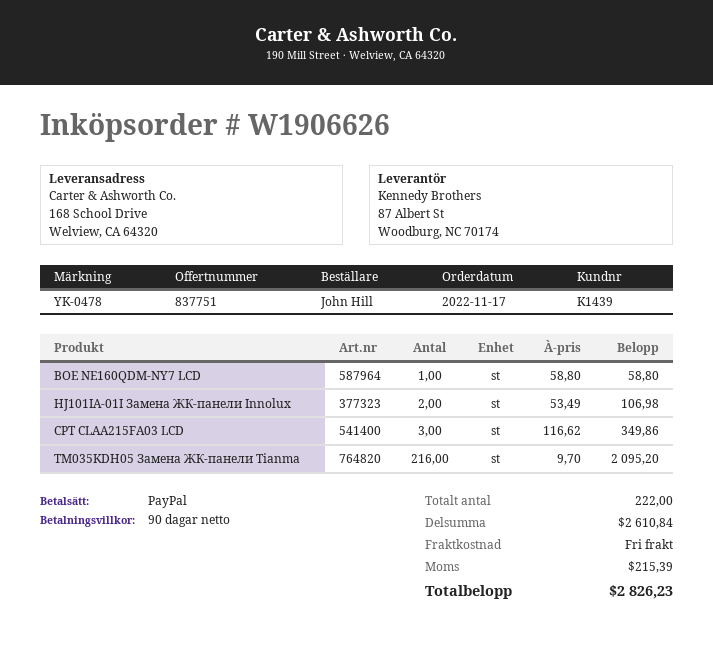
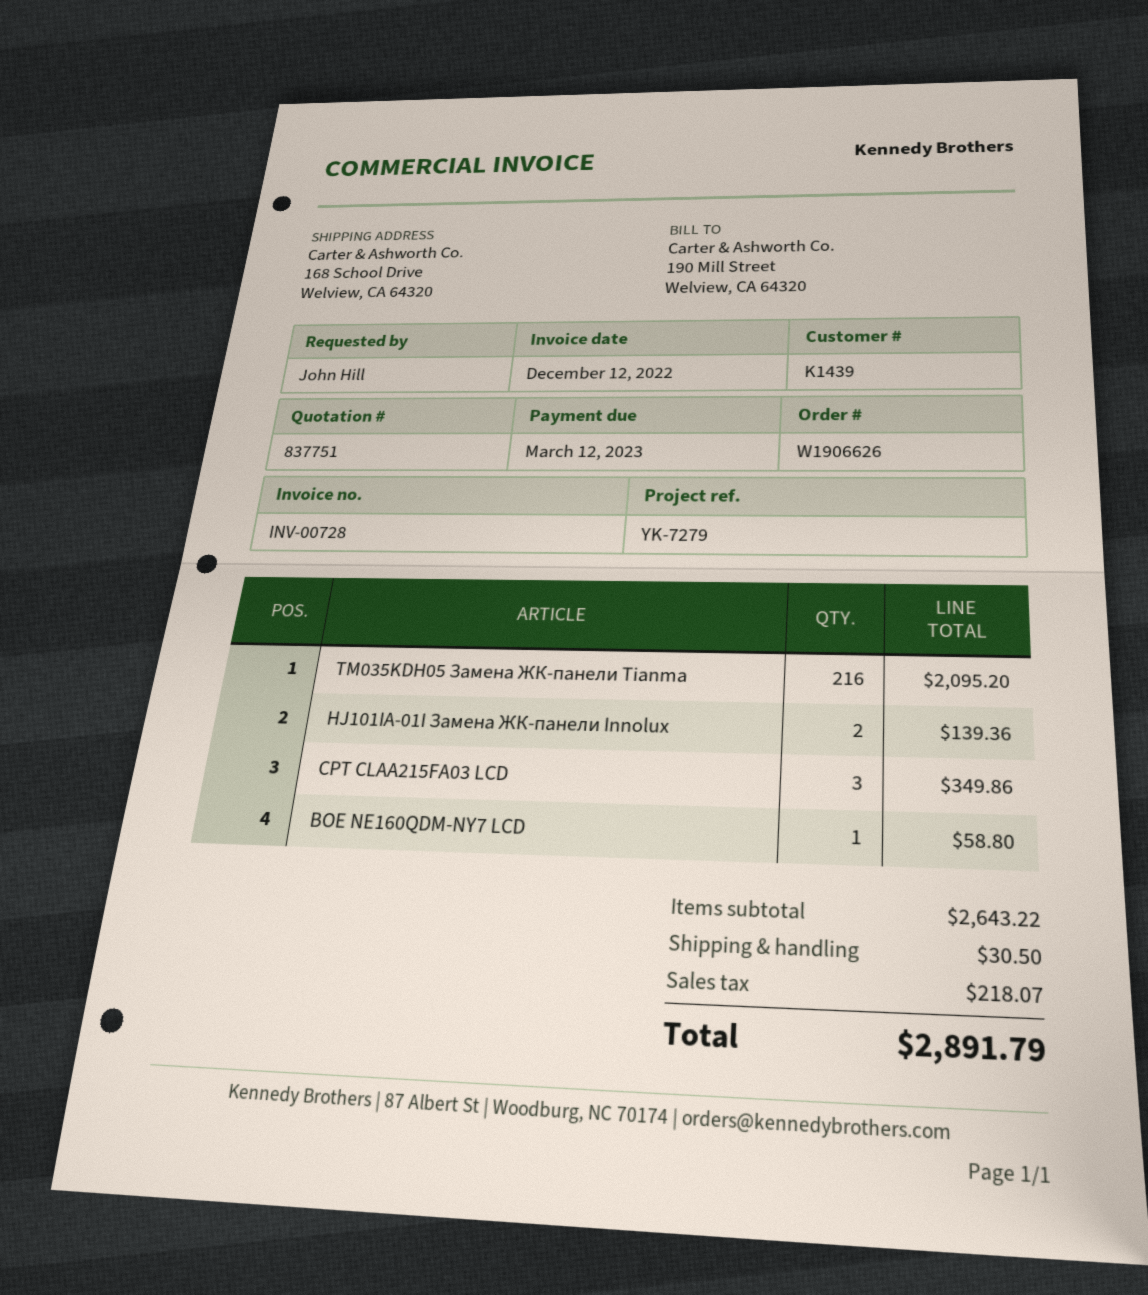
reference: YK-0478 -> YK-7279
HJ101IA-01I Замена ЖК-панели Innolux: 2 for 106.98 -> 2 for 139.36
subtotal: 2610.84 -> 2643.22
shipping: 0.00 -> 30.50
tax: 215.39 -> 218.07
total: 2826.23 -> 2891.79

